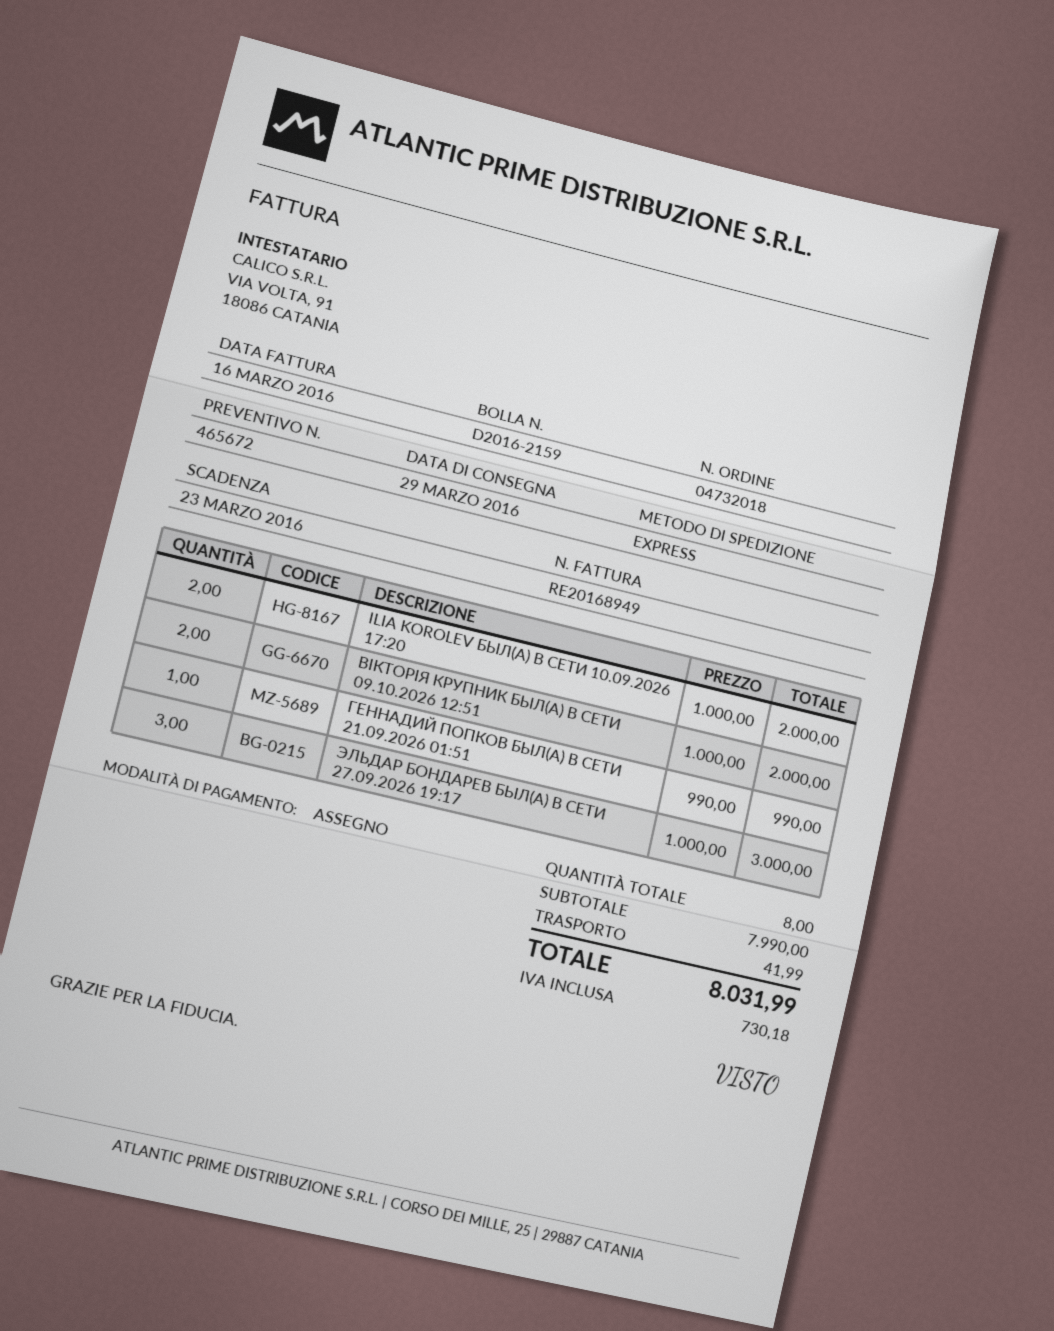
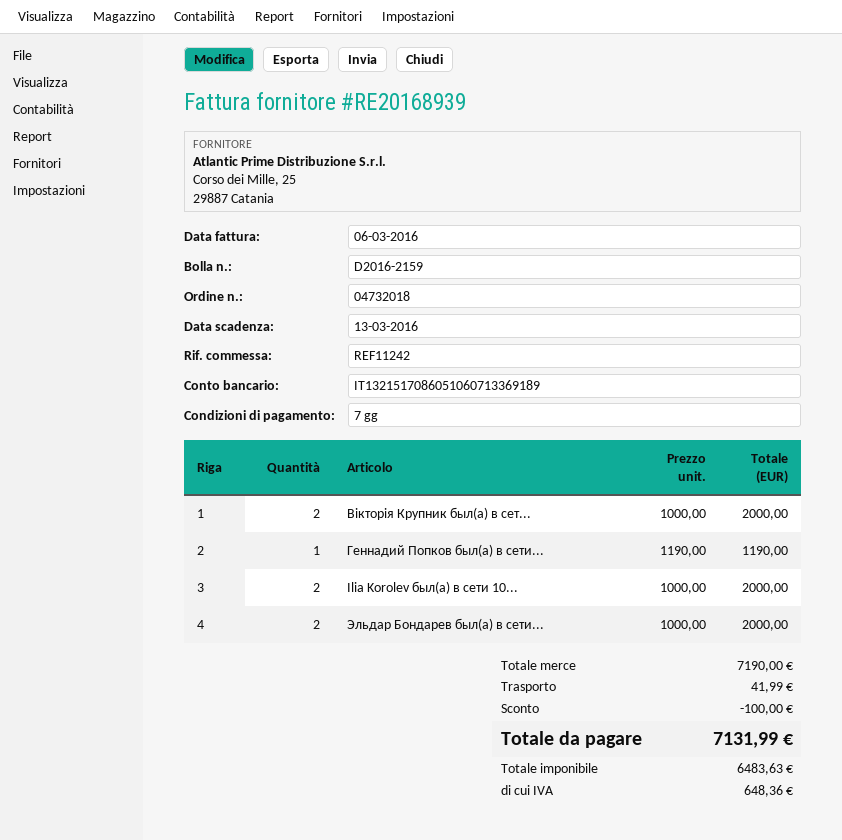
invoice number: RE20168949 -> RE20168939
invoice date: 2016-03-16 -> 2016-03-06
due date: 2016-03-23 -> 2016-03-13
ГЕННАДИЙ ПОПКОВ БЫЛ(А) В СЕТИ 21.09.2026 01:51: 1 x 990.00 = 990.00 -> 1 x 1190.00 = 1190.00
ЭЛЬДАР БОНДАРЕВ БЫЛ(А) В СЕТИ 27.09.2026 19:17: 3 x 1000.00 = 3000.00 -> 2 x 1000.00 = 2000.00
subtotal: 7990.00 -> 7190.00
discount: none -> 100.00
tax: 730.18 -> 648.36
total: 8031.99 -> 7131.99

